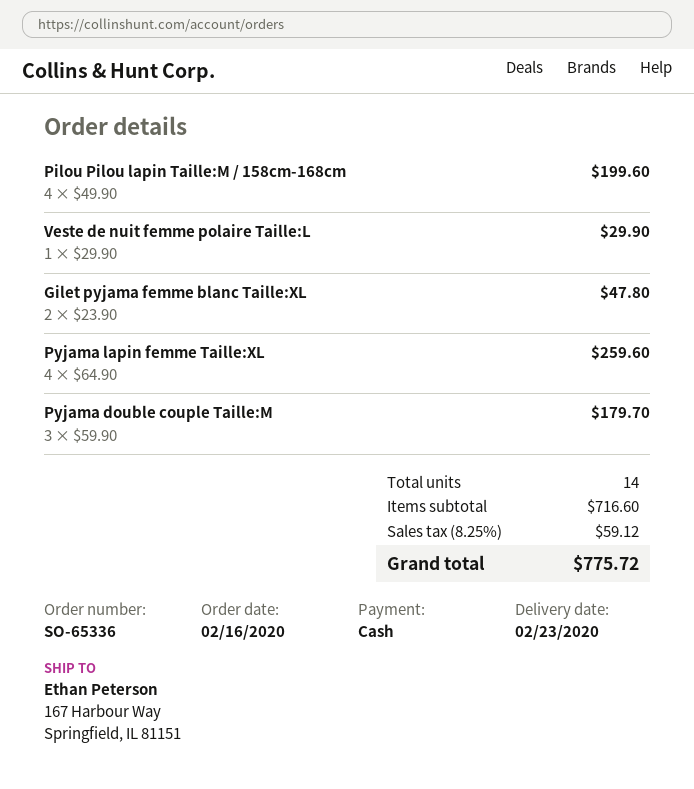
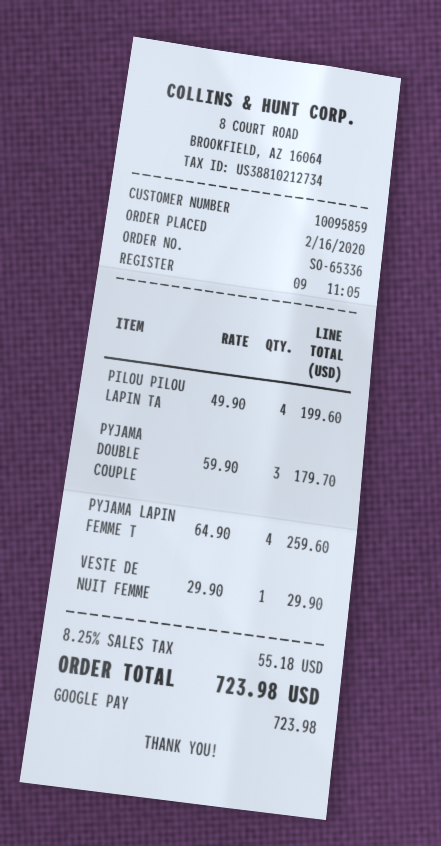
payment method: cash -> Google Pay
Gilet pyjama femme blanc Taille:XL: 2 x 23.90 = 47.80 -> none
tax: 8.25% = 59.12 -> 8.25% = 55.18
total: 775.72 -> 723.98

